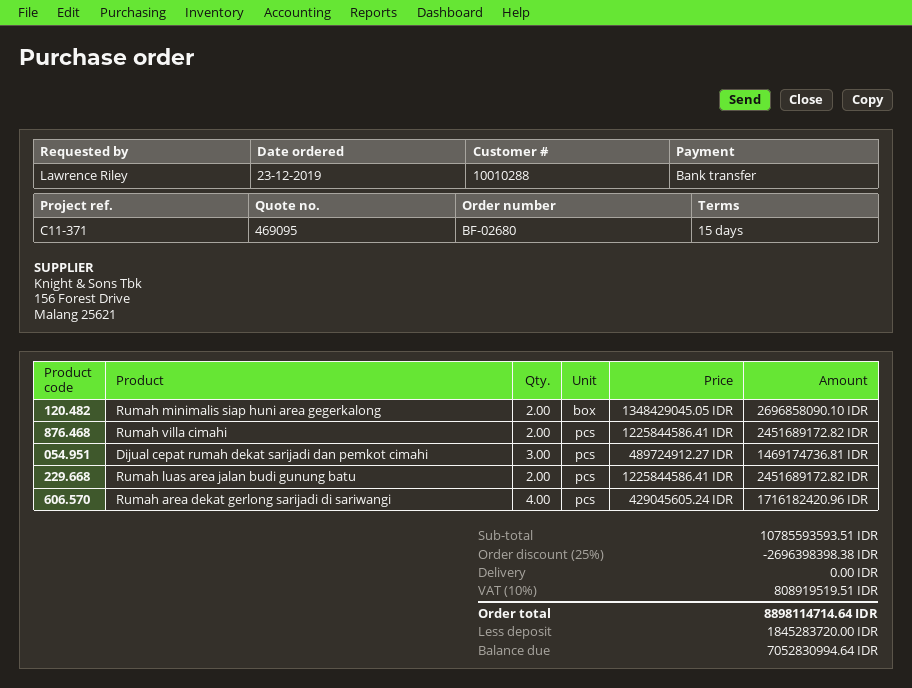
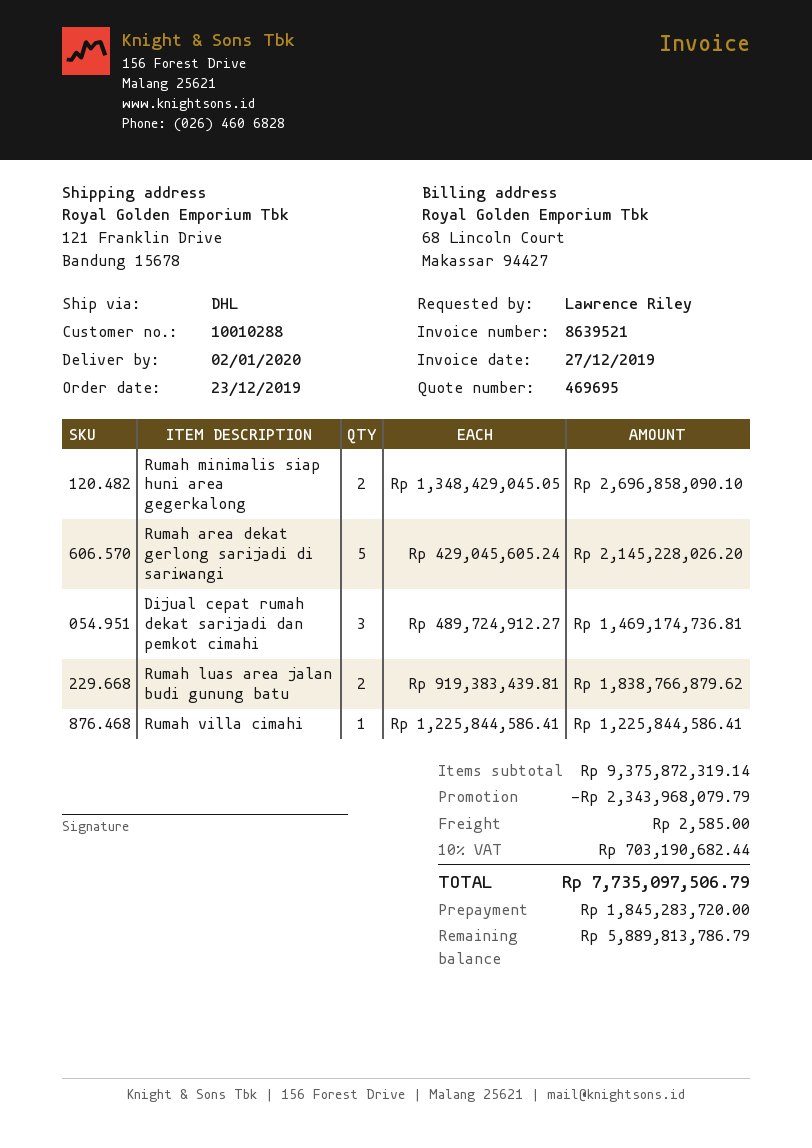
quote number: 469095 -> 469695
Rumah villa cimahi: 2 x 1225844586.41 = 2451689172.82 -> 1 x 1225844586.41 = 1225844586.41
Rumah luas area jalan budi gunung batu: 2 x 1225844586.41 = 2451689172.82 -> 2 x 919383439.81 = 1838766879.62
Rumah area dekat gerlong sarijadi di sariwangi: 4 x 429045605.24 = 1716182420.96 -> 5 x 429045605.24 = 2145228026.20
subtotal: 10785593593.51 -> 9375872319.14
discount: 2696398398.38 -> 2343968079.79
shipping: 0.00 -> 2585.00
tax: 10% = 808919519.51 -> 10% = 703190682.44
total: 8898114714.64 -> 7735097506.79
balance: 7052830994.64 -> 5889813786.79

